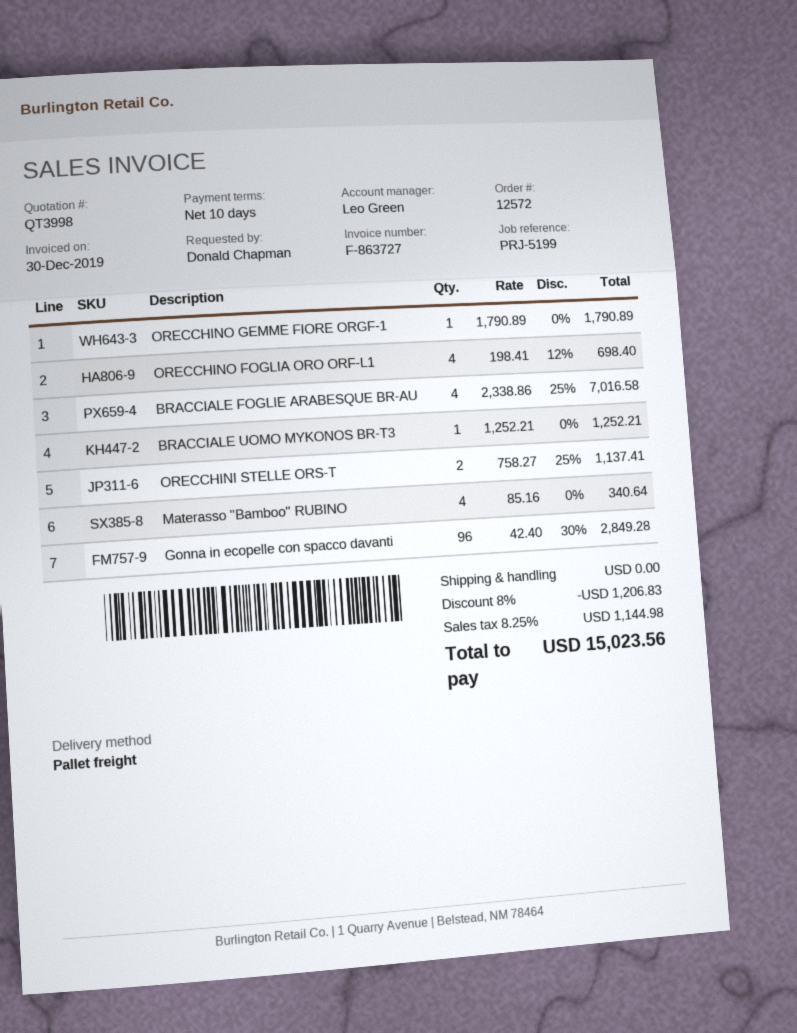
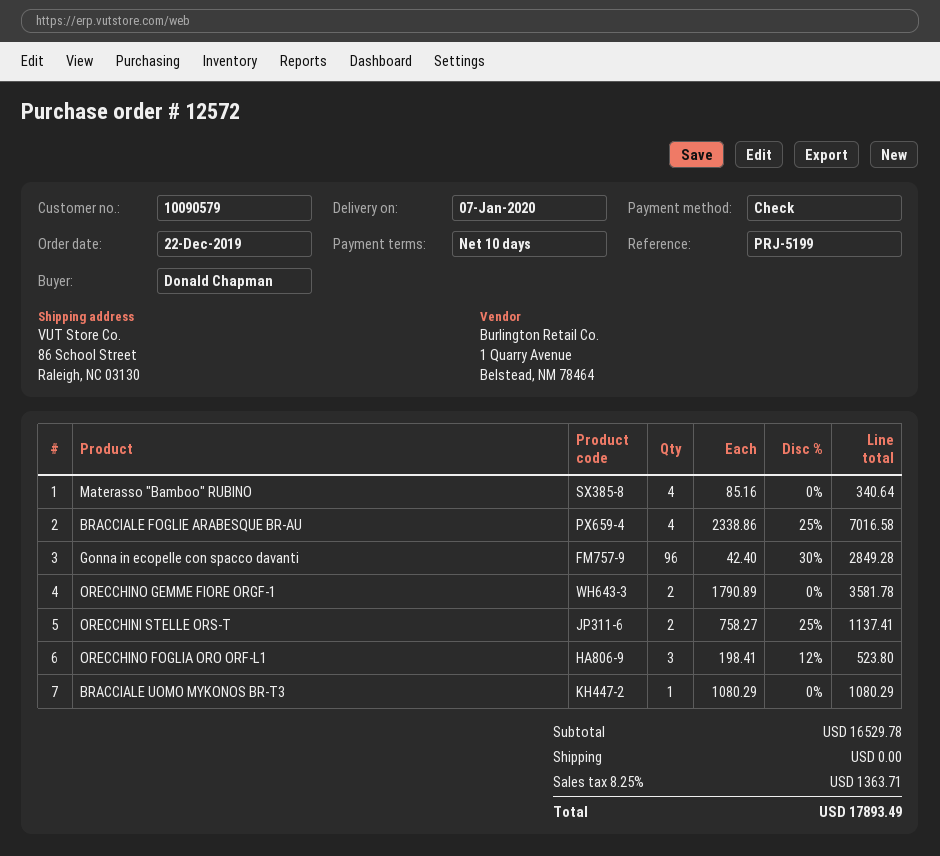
ORECCHINO GEMME FIORE ORGF-1: 1 x 1790.89 = 1790.89 -> 2 x 1790.89 = 3581.78
ORECCHINO FOGLIA ORO ORF-L1: 4 x 198.41 - 12% = 698.40 -> 3 x 198.41 - 12% = 523.80
BRACCIALE UOMO MYKONOS BR-T3: 1 x 1252.21 = 1252.21 -> 1 x 1080.29 = 1080.29
discount: 8% = 1206.83 -> none
tax: 8.25% = 1144.98 -> 8.25% = 1363.71
total: 15023.56 -> 17893.49

